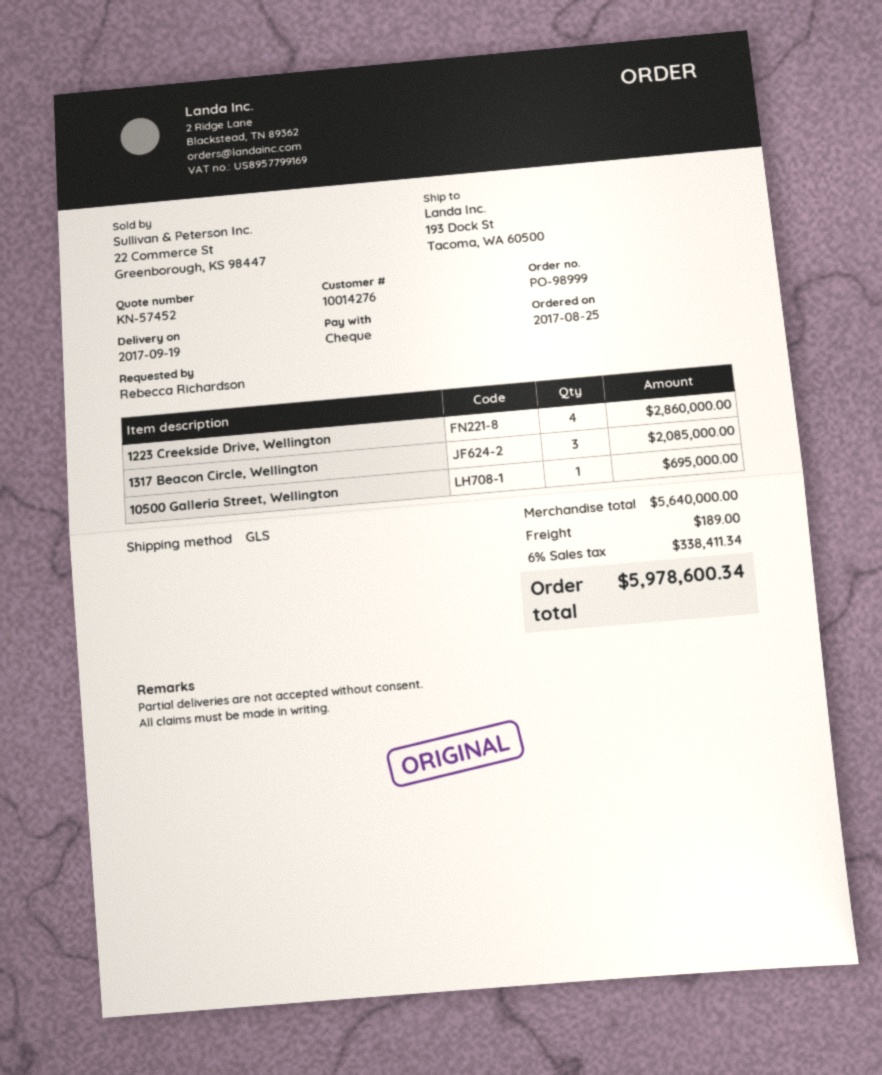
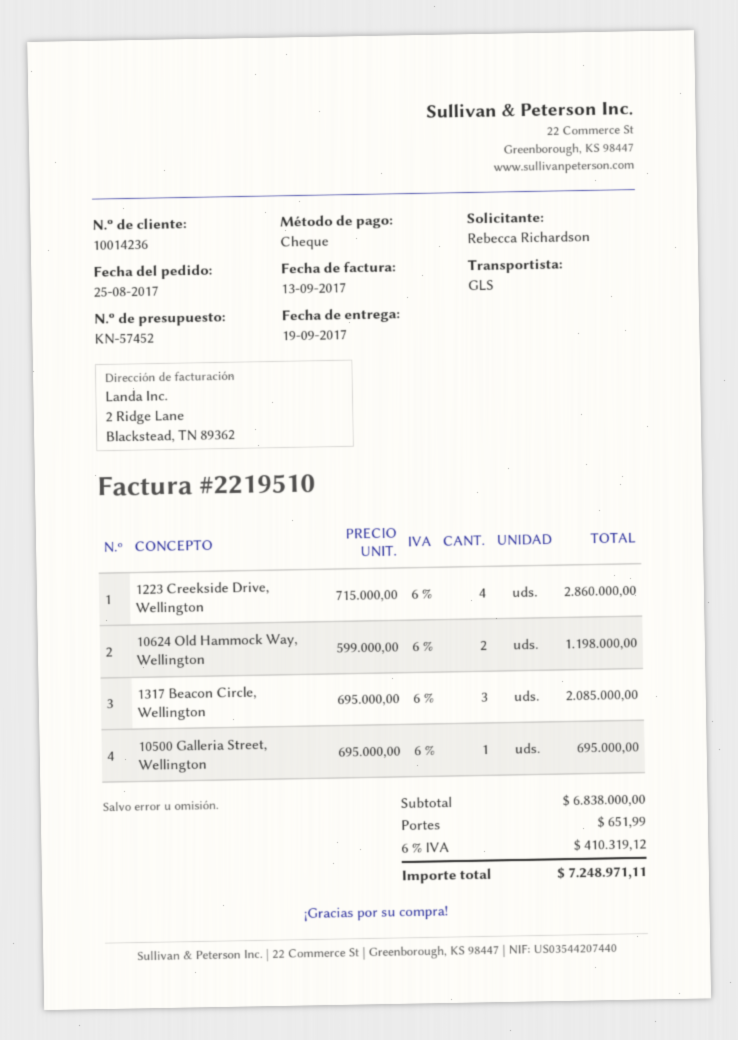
customer number: 10014276 -> 10014236
10624 Old Hammock Way, Wellington: none -> 2 for 1198000.00
subtotal: 5640000.00 -> 6838000.00
shipping: 189.00 -> 651.99
tax: 6% = 338411.34 -> 6% = 410319.12
total: 5978600.34 -> 7248971.11

